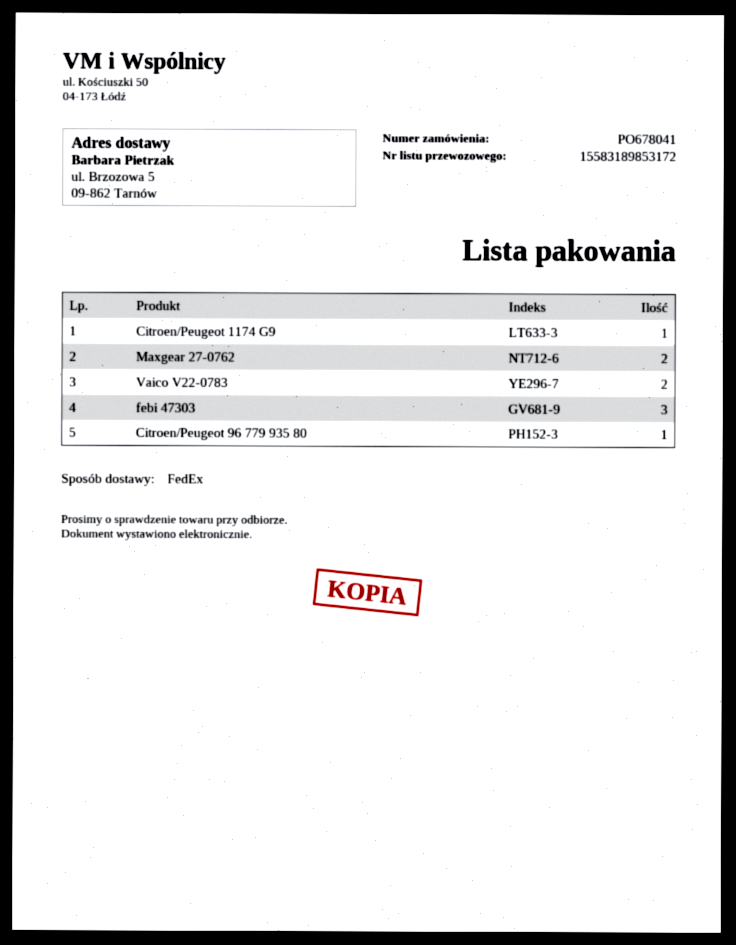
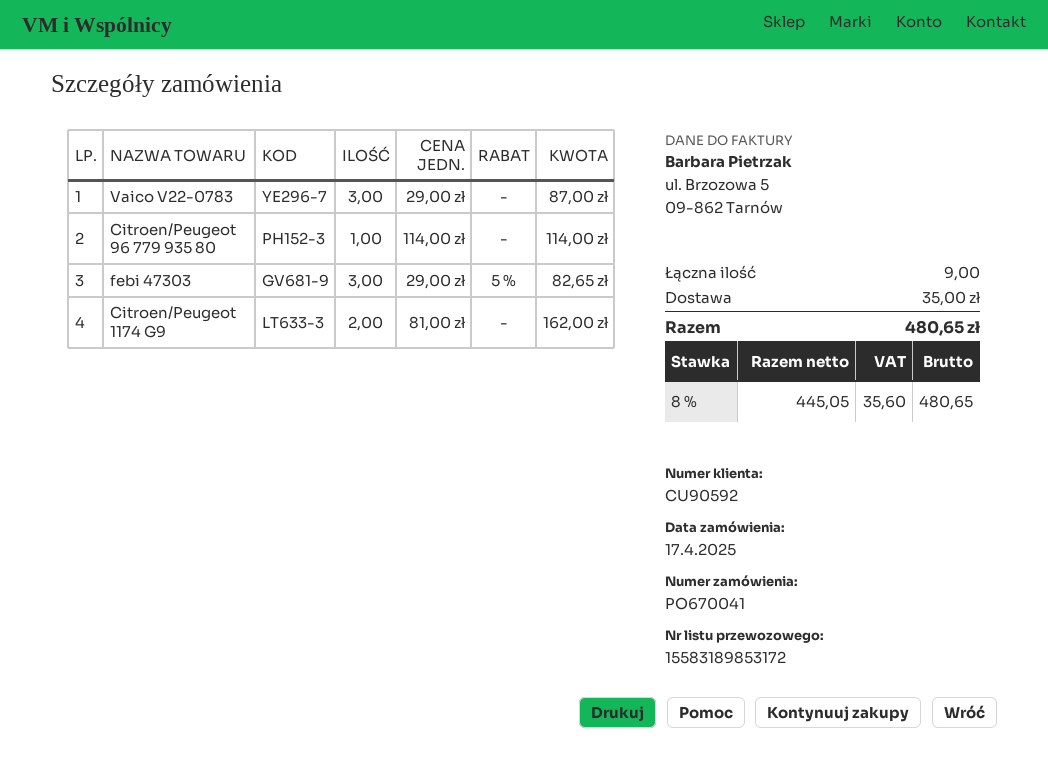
order number: PO678041 -> PO670041
Citroen/Peugeot 1174 G9: 1 -> 2
Maxgear 27-0762: 2 -> none
Vaico V22-0783: 2 -> 3

